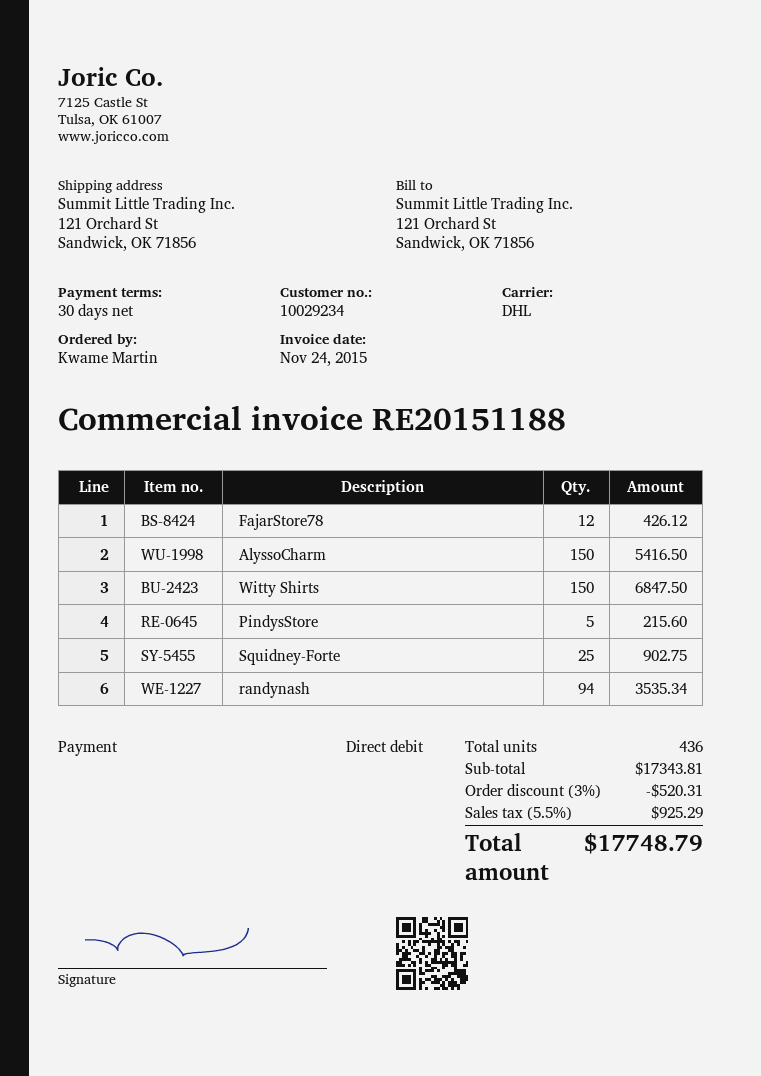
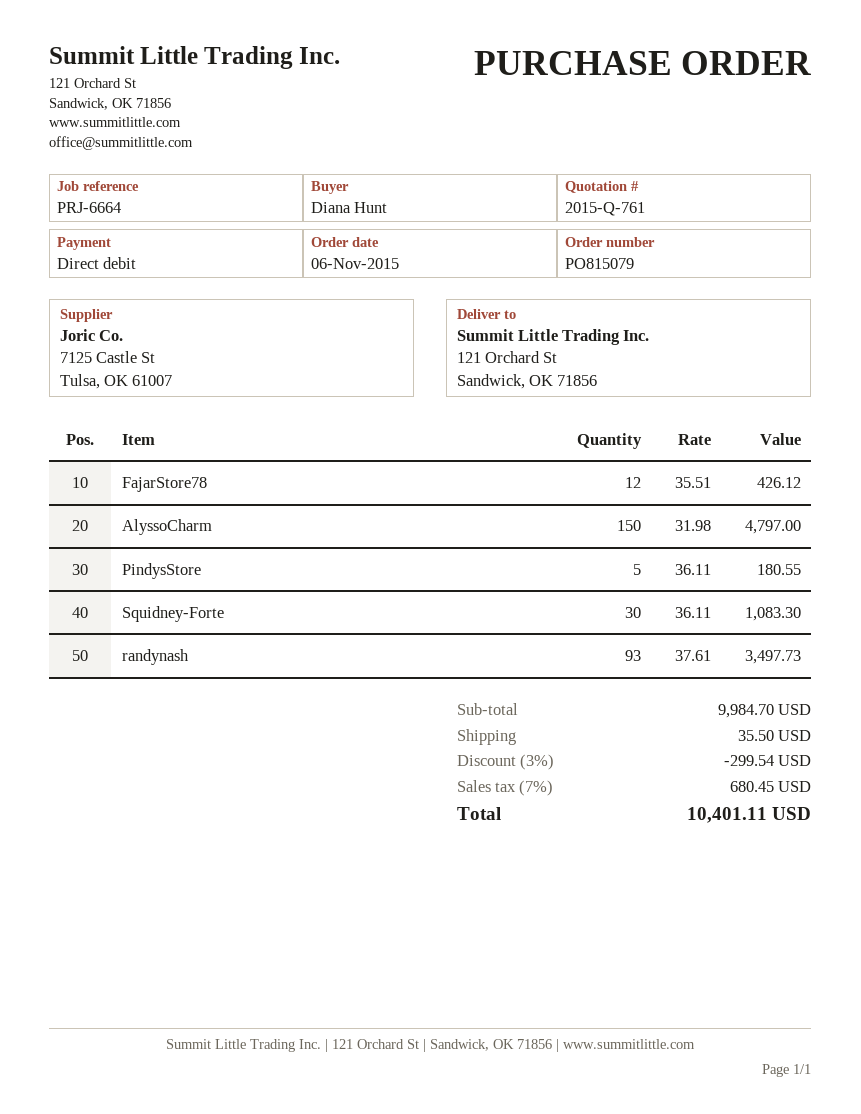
ordered by: Kwame Martin -> Diana Hunt
AlyssoCharm: 150 for 5416.50 -> 150 for 4797.00
Witty Shirts: 150 for 6847.50 -> none
PindysStore: 5 for 215.60 -> 5 for 180.55
Squidney-Forte: 25 for 902.75 -> 30 for 1083.30
randynash: 94 for 3535.34 -> 93 for 3497.73
subtotal: 17343.81 -> 9984.70
discount: 3% = 520.31 -> 3% = 299.54
shipping: none -> 35.50
tax: 5.5% = 925.29 -> 7% = 680.45
total: 17748.79 -> 10401.11

